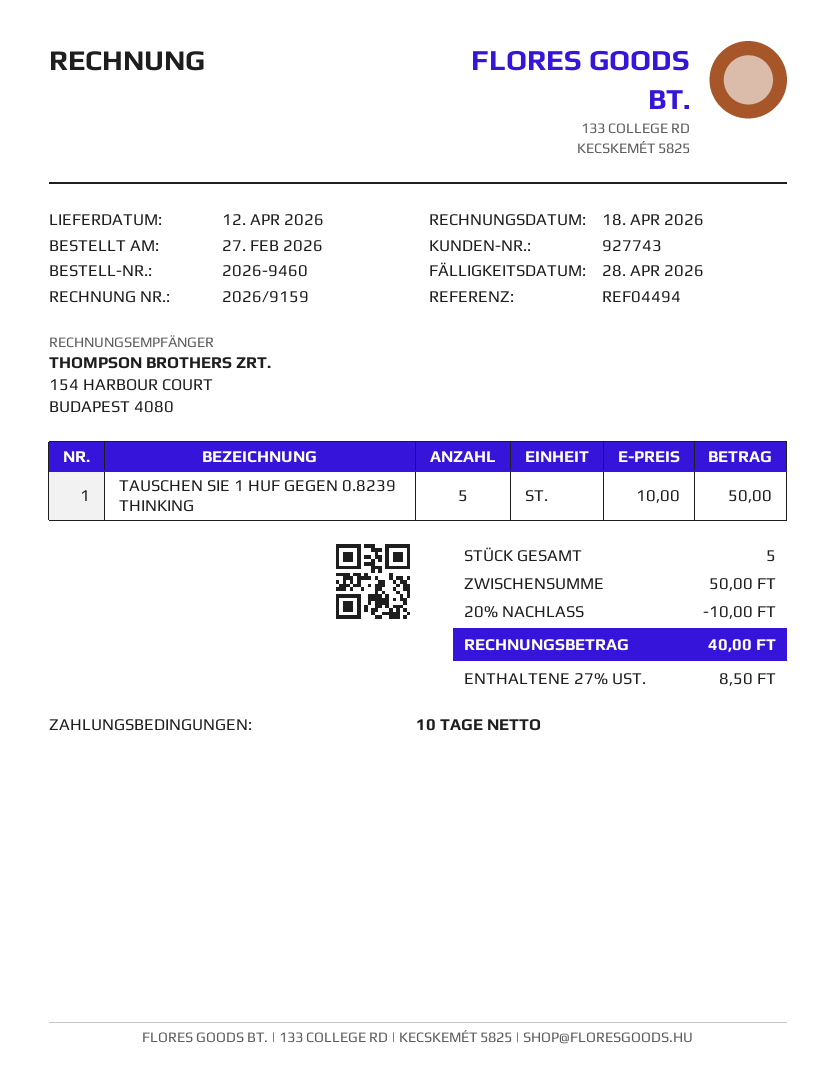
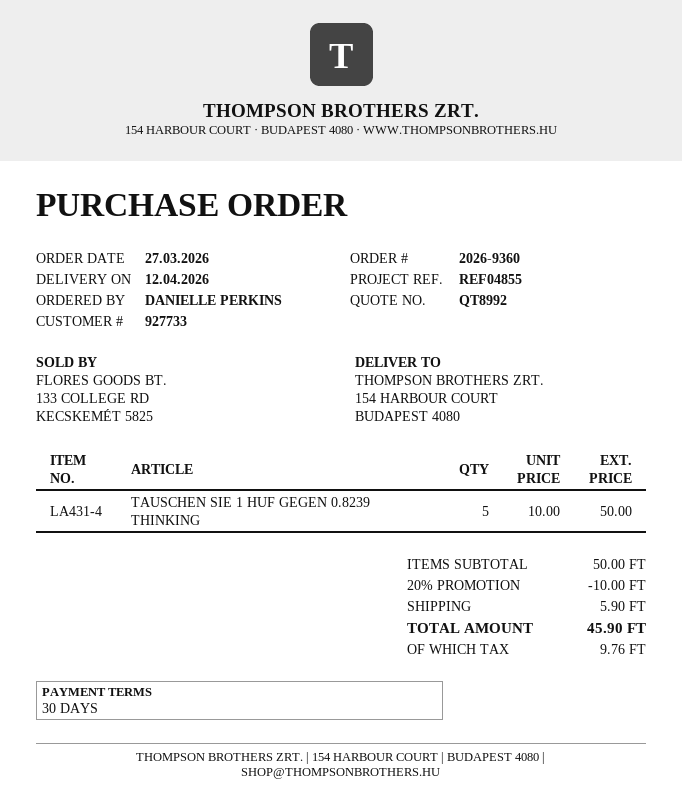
order number: 2026-9460 -> 2026-9360
order date: 2026-02-27 -> 2026-03-27
payment terms: 10 days -> 30 days
customer number: 927743 -> 927733
reference: REF04494 -> REF04855
shipping: none -> 5.90
tax: 8.50 -> 9.76
total: 40.00 -> 45.90

